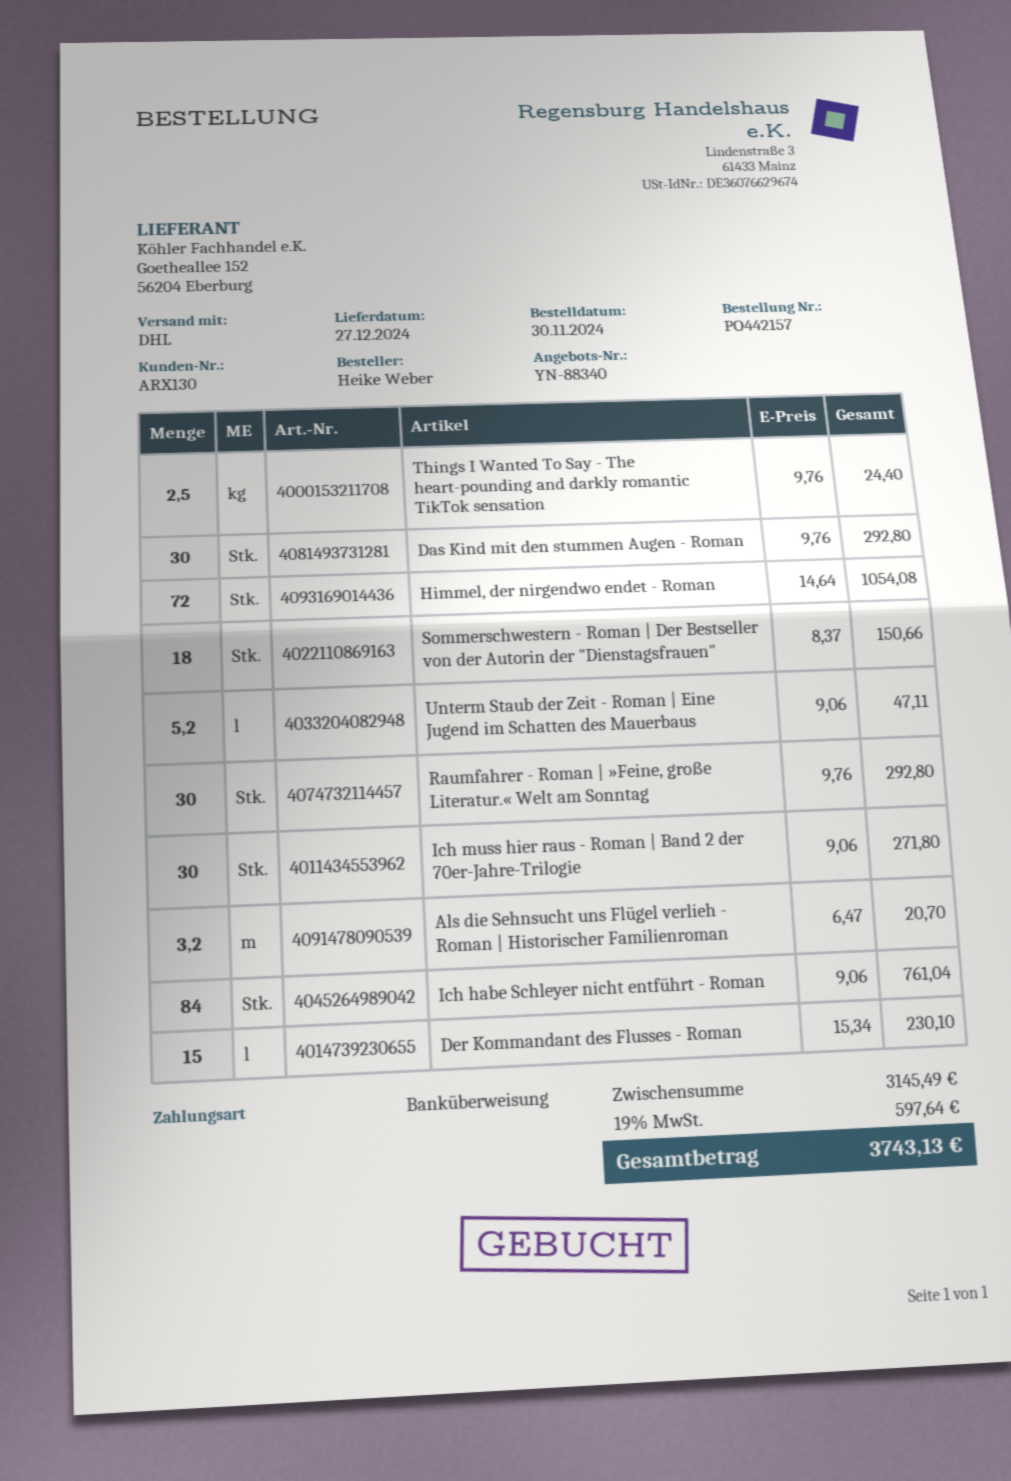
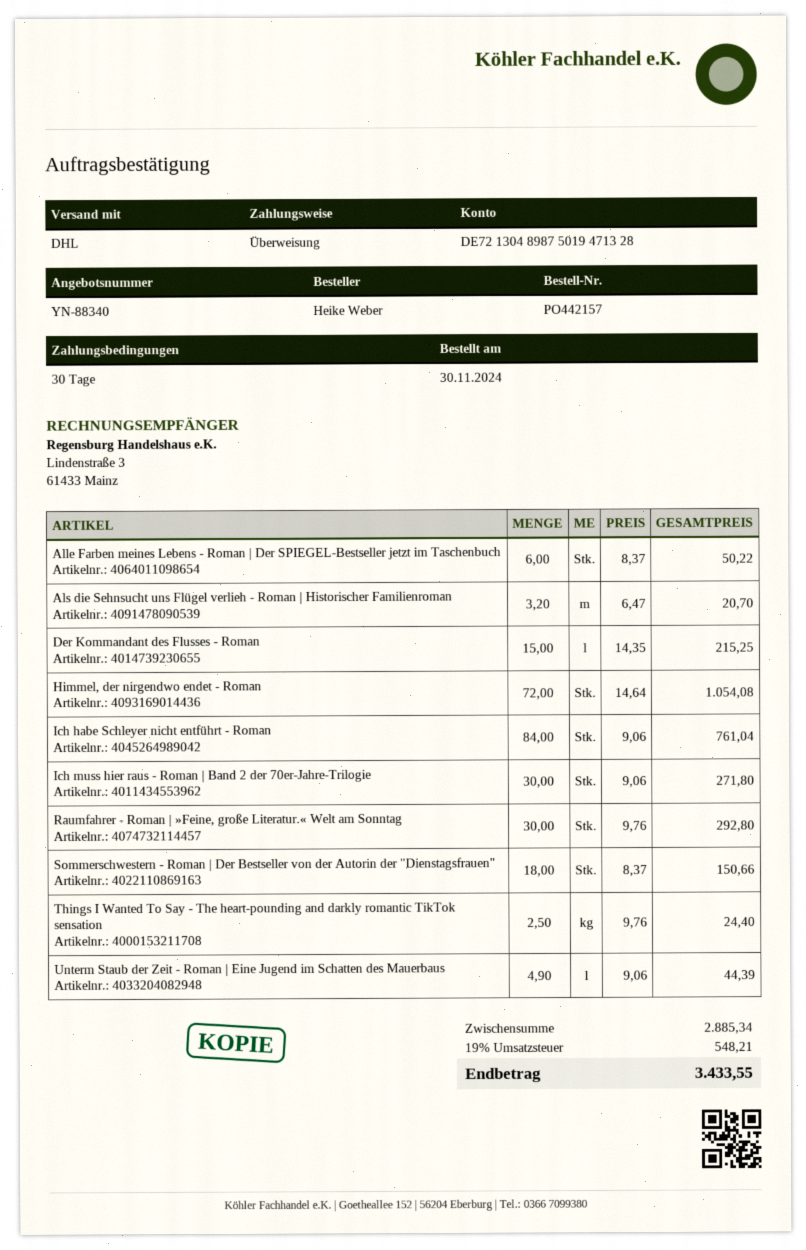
Das Kind mit den stummen Augen - Roman: 30 x 9.76 = 292.80 -> none
Unterm Staub der Zeit - Roman | Eine Jugend im Schatten des Mauerbaus: 5.2 x 9.06 = 47.11 -> 4.9 x 9.06 = 44.39
Der Kommandant des Flusses - Roman: 15 x 15.34 = 230.10 -> 15 x 14.35 = 215.25
Alle Farben meines Lebens - Roman | Der SPIEGEL-Bestseller jetzt im Taschenbuch: none -> 6 x 8.37 = 50.22
subtotal: 3145.49 -> 2885.34
tax: 19% = 597.64 -> 19% = 548.21
total: 3743.13 -> 3433.55

